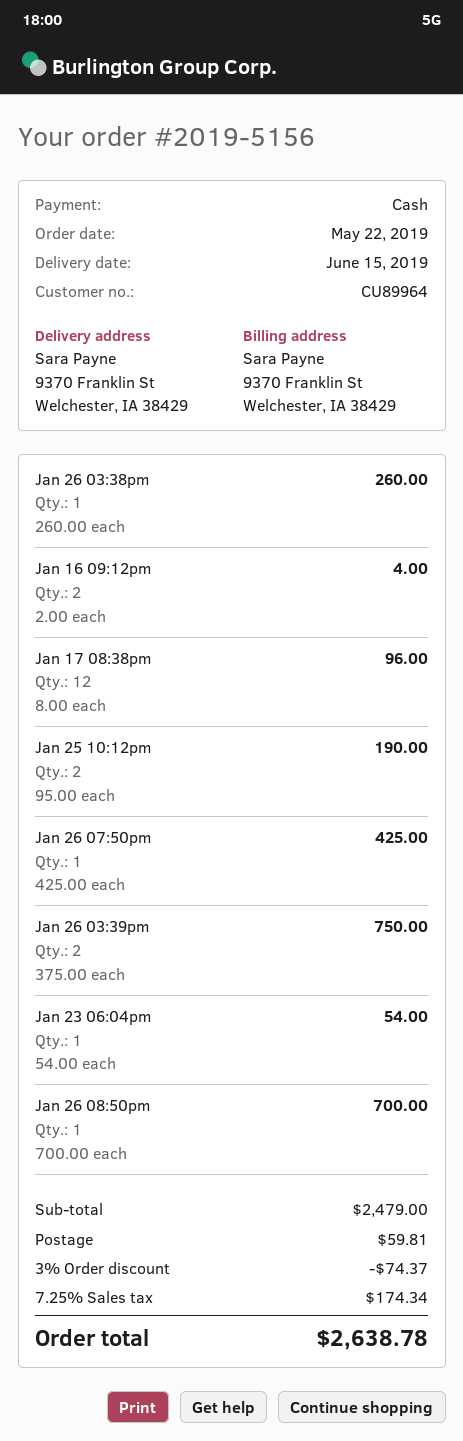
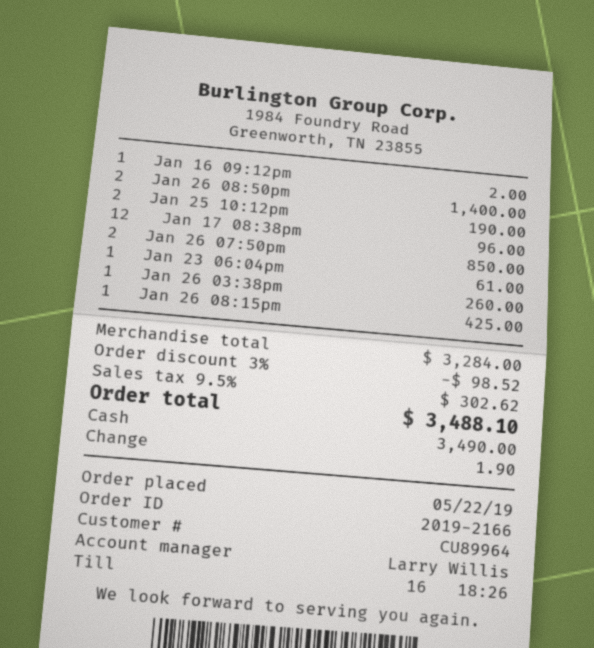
order number: 2019-5156 -> 2019-2166
Jan 16 09:12pm: 2 for 4.00 -> 1 for 2.00
Jan 26 07:50pm: 1 for 425.00 -> 2 for 850.00
Jan 26 03:39pm: 2 for 750.00 -> none
Jan 23 06:04pm: 1 for 54.00 -> 1 for 61.00
Jan 26 08:50pm: 1 for 700.00 -> 2 for 1400.00
Jan 26 08:15pm: none -> 1 for 425.00
subtotal: 2479.00 -> 3284.00
discount: 3% = 74.37 -> 3% = 98.52
shipping: 59.81 -> none
tax: 7.25% = 174.34 -> 9.5% = 302.62
total: 2638.78 -> 3488.10

